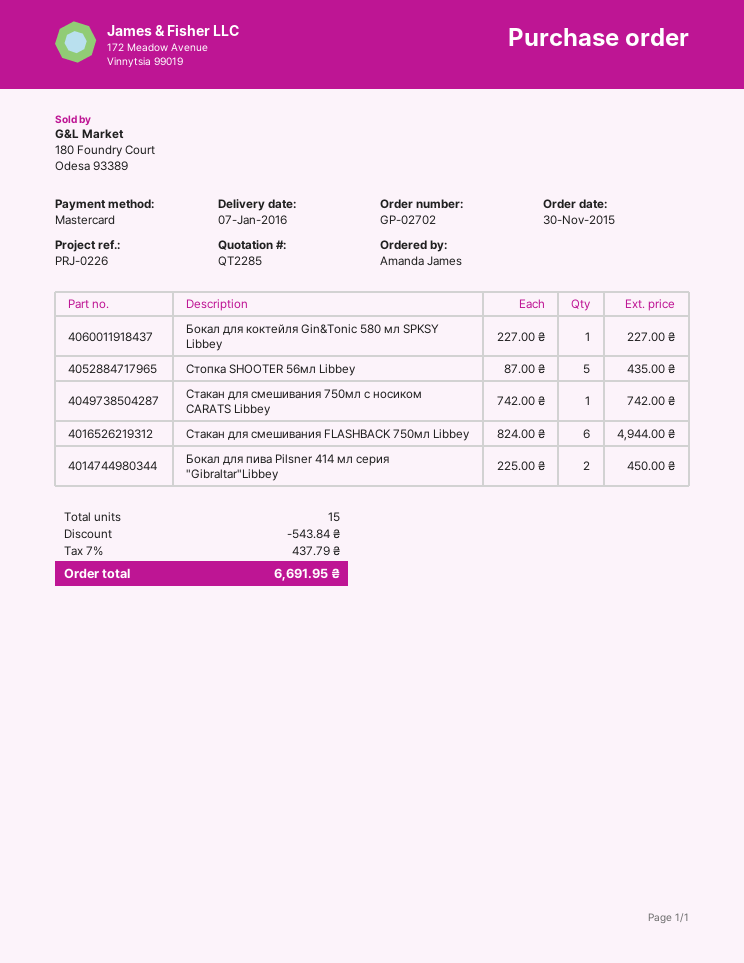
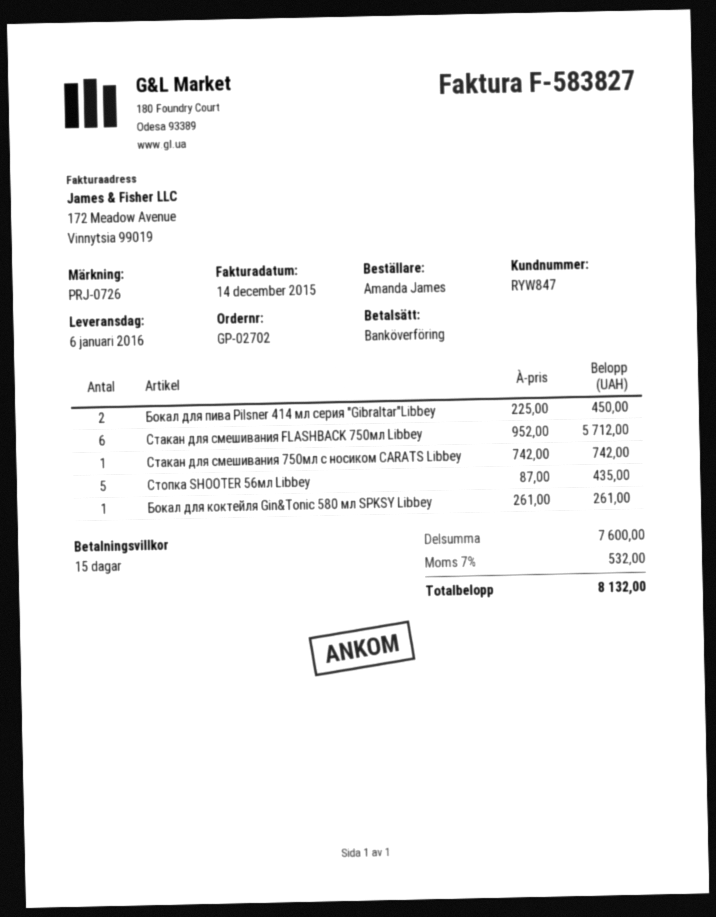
delivery date: 2016-01-07 -> 2016-01-06
reference: PRJ-0226 -> PRJ-0726
payment method: Mastercard -> bank transfer
Бокал для коктейля Gin&Tonic 580 мл SPKSY Libbey: 1 x 227.00 = 227.00 -> 1 x 261.00 = 261.00
Стакан для смешивания FLASHBACK 750мл Libbey: 6 x 824.00 = 4944.00 -> 6 x 952.00 = 5712.00
discount: 543.84 -> none
tax: 7% = 437.79 -> 7% = 532.00
total: 6691.95 -> 8132.00

